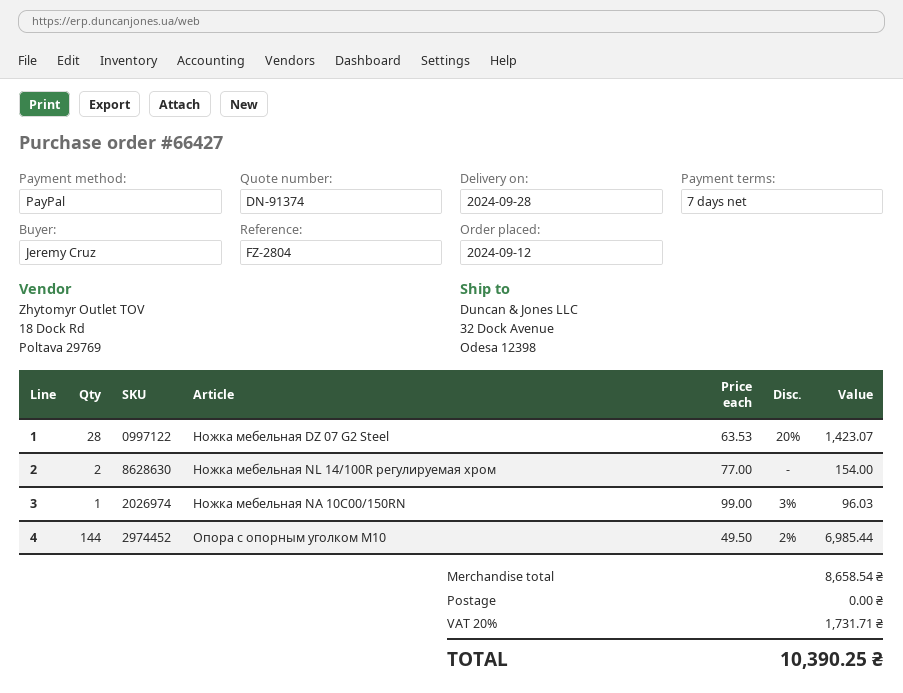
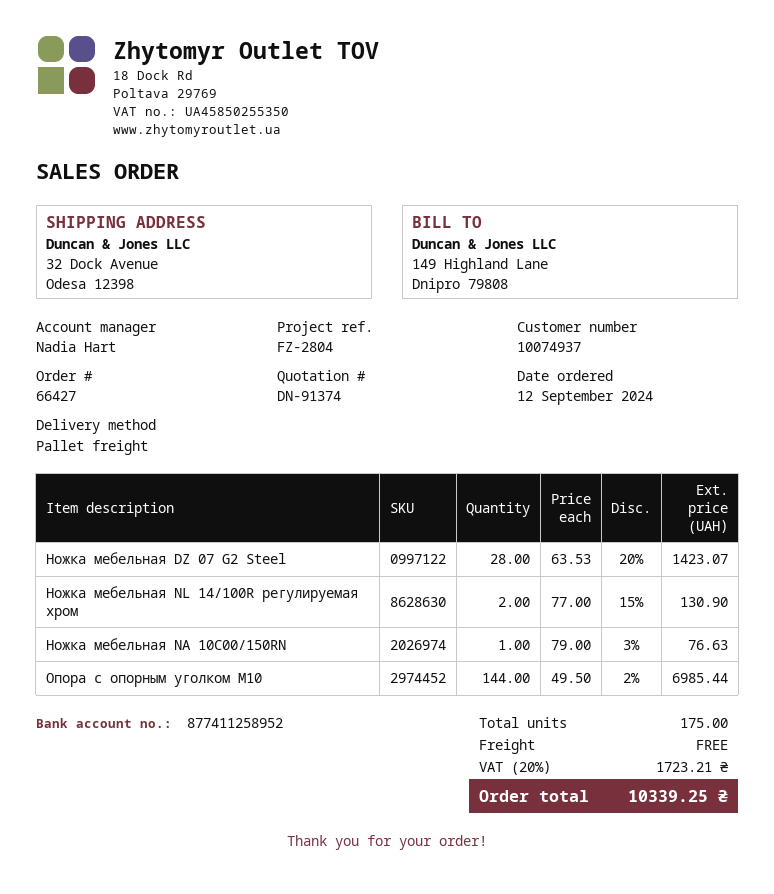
Ножка мебельная NL 14/100R регулируемая хром: 2 x 77.00 = 154.00 -> 2 x 77.00 - 15% = 130.90
Ножка мебельная NA 10С00/150RN: 1 x 99.00 - 3% = 96.03 -> 1 x 79.00 - 3% = 76.63
tax: 20% = 1731.71 -> 20% = 1723.21
total: 10390.25 -> 10339.25

